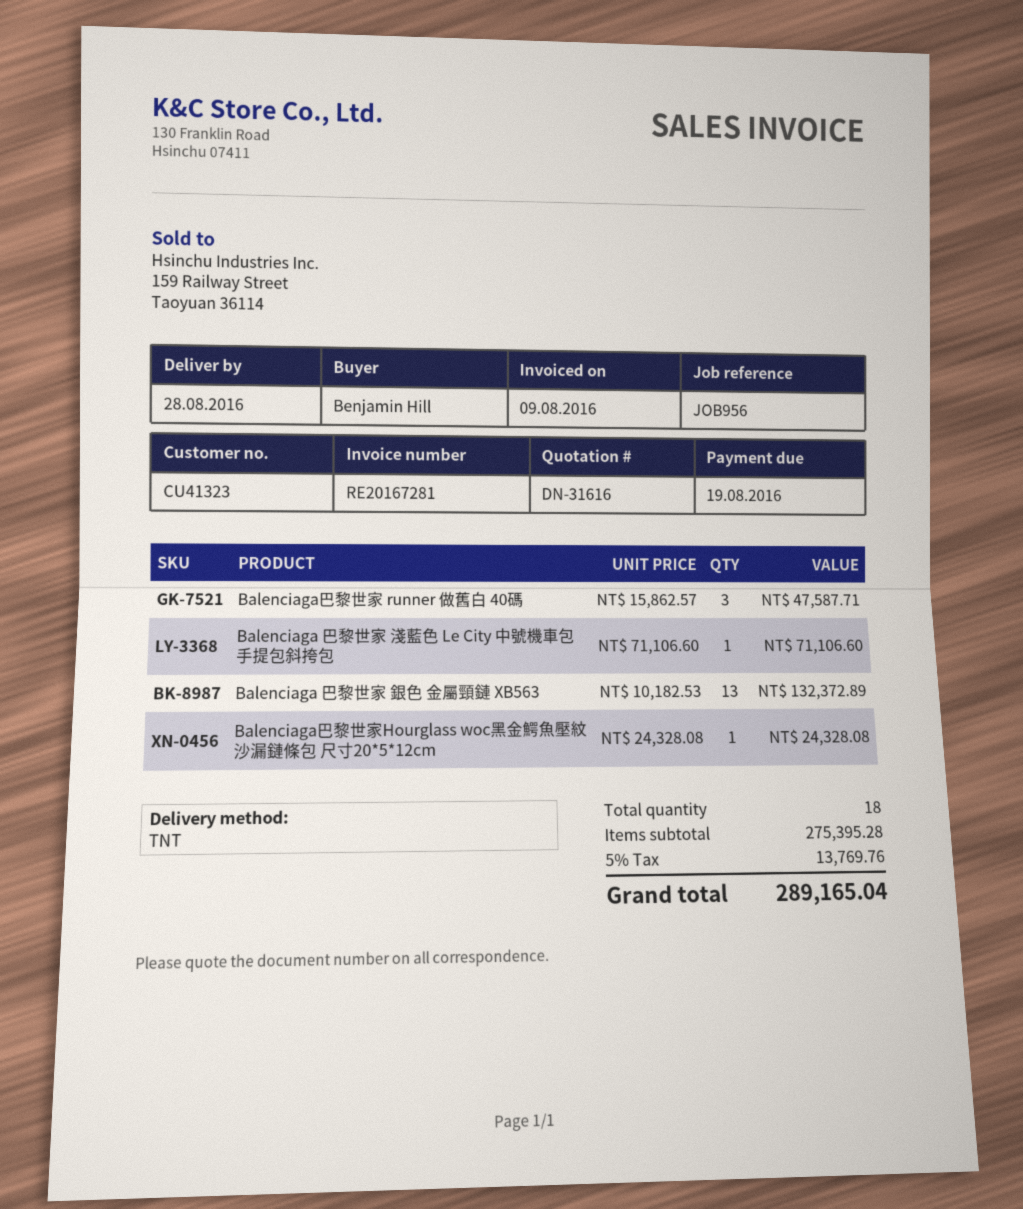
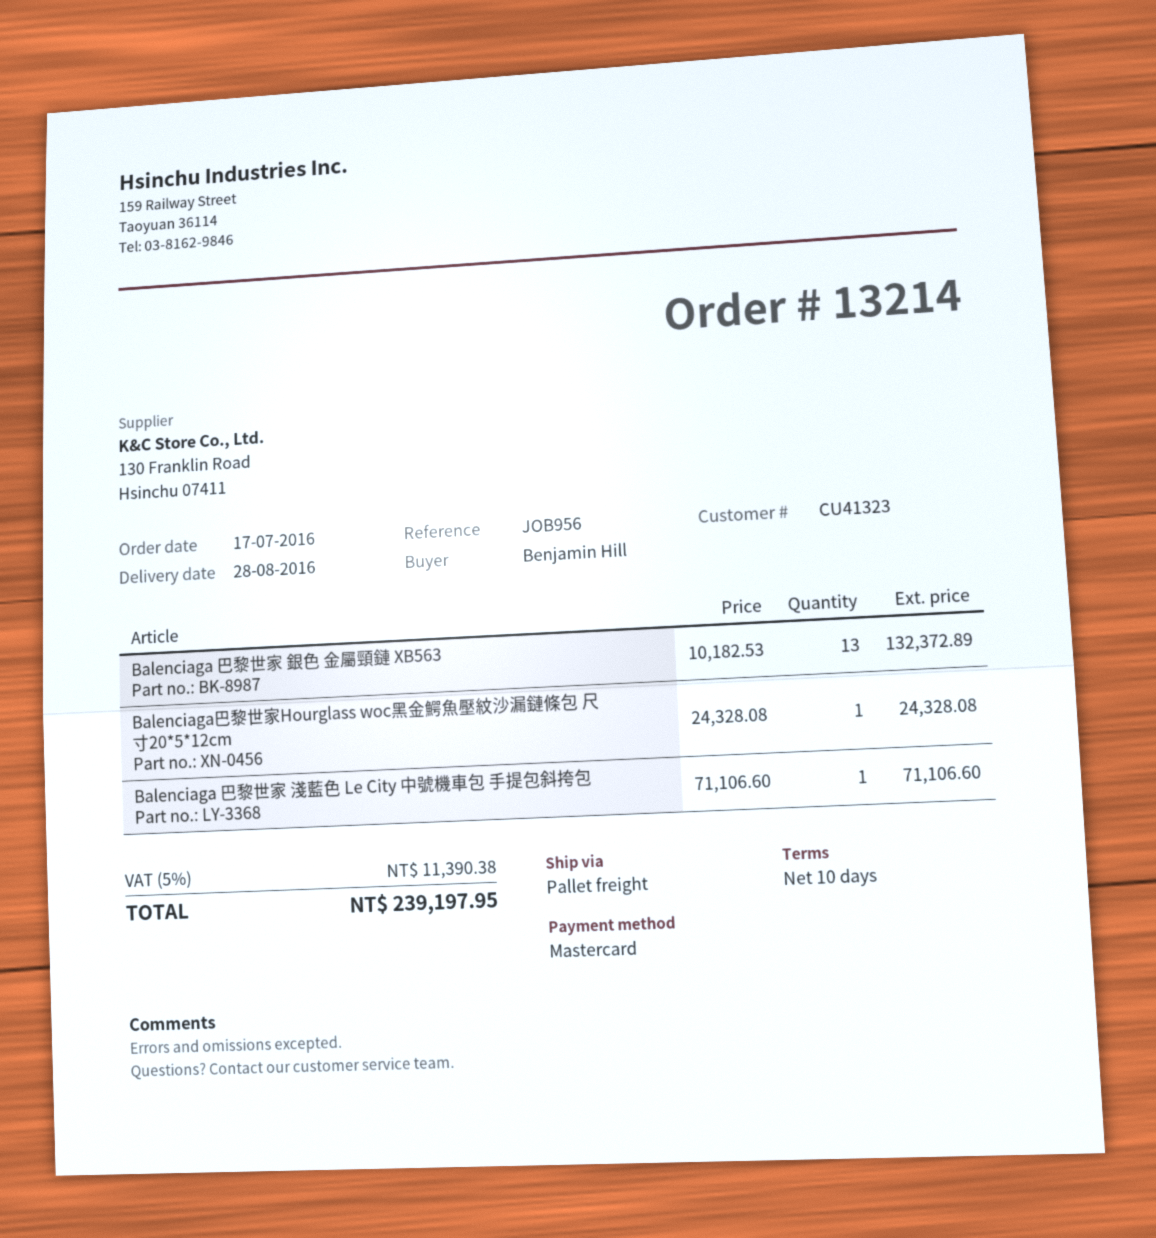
shipping method: TNT -> pallet freight
Balenciaga巴黎世家 runner 做舊白 40碼: 3 x 15862.57 = 47587.71 -> none
tax: 5% = 13769.76 -> 5% = 11390.38
total: 289165.04 -> 239197.95

